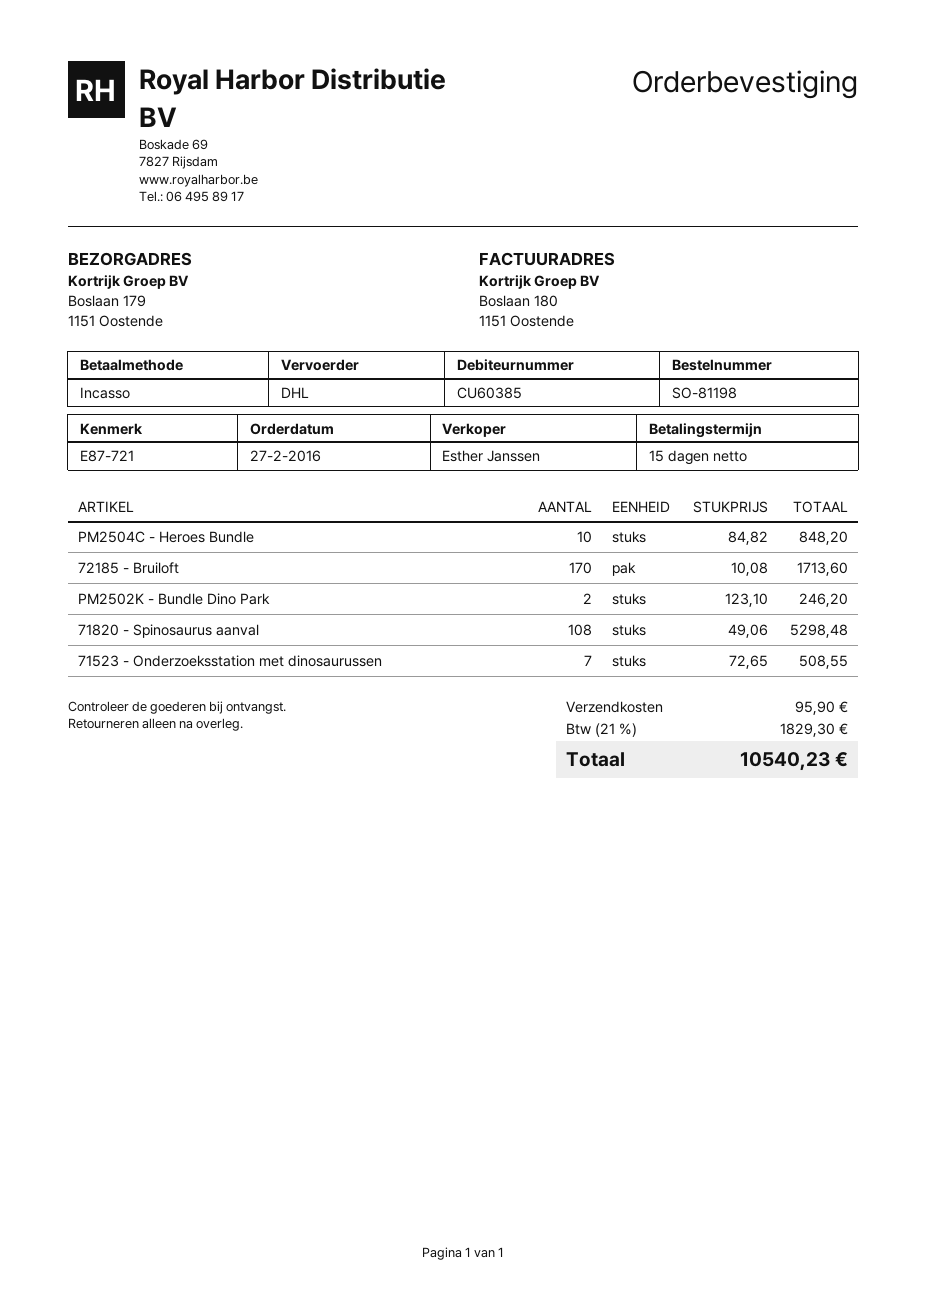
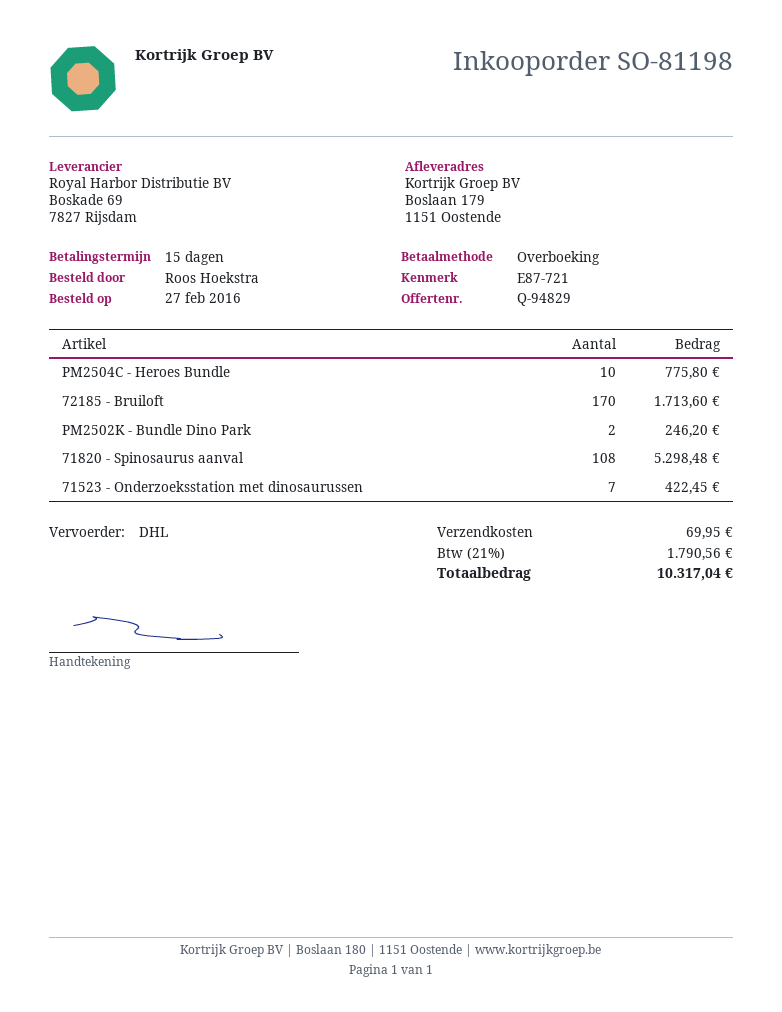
payment method: direct debit -> bank transfer
PM2504C - Heroes Bundle: 10 for 848.20 -> 10 for 775.80
71523 - Onderzoeksstation met dinosaurussen: 7 for 508.55 -> 7 for 422.45
shipping: 95.90 -> 69.95
tax: 21% = 1829.30 -> 21% = 1790.56
total: 10540.23 -> 10317.04

